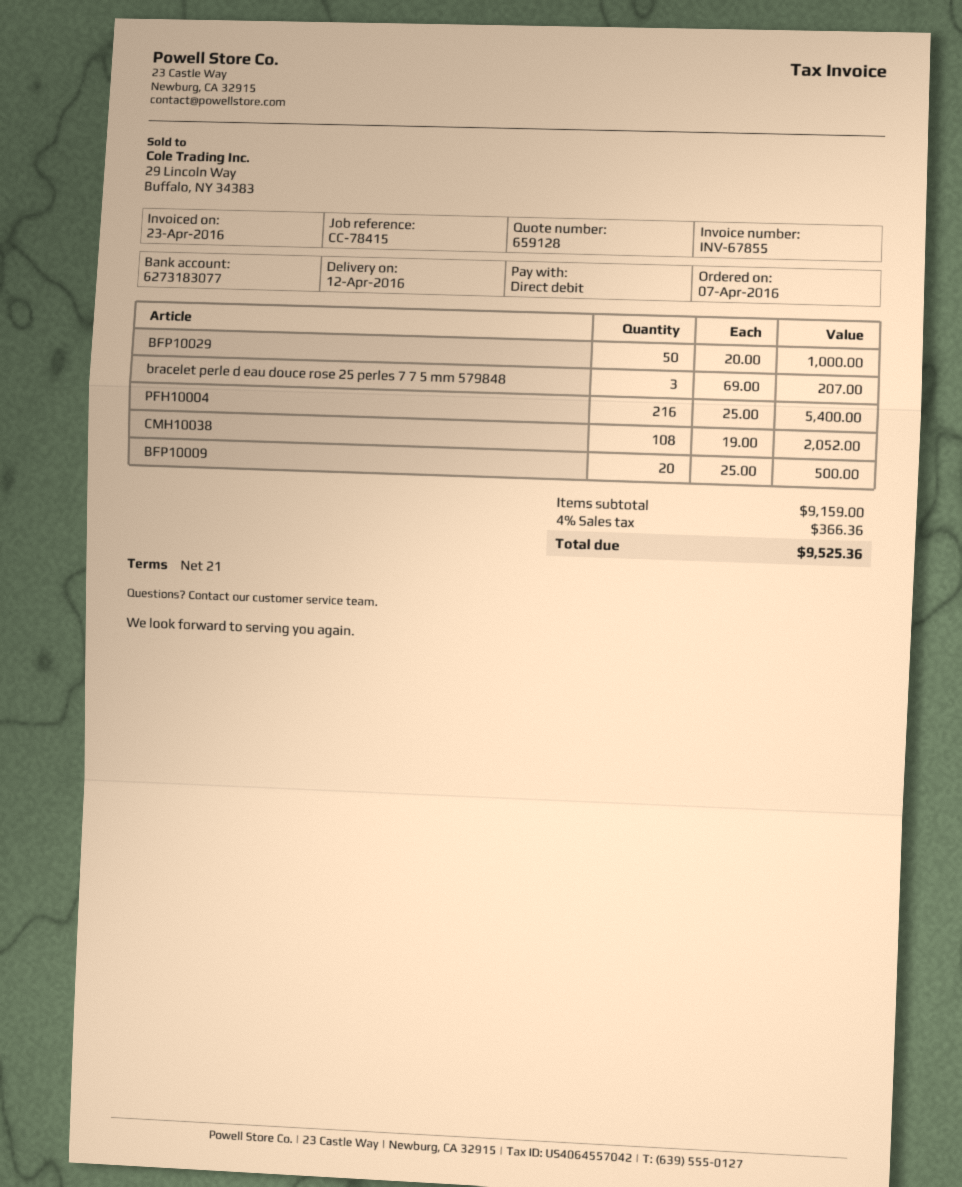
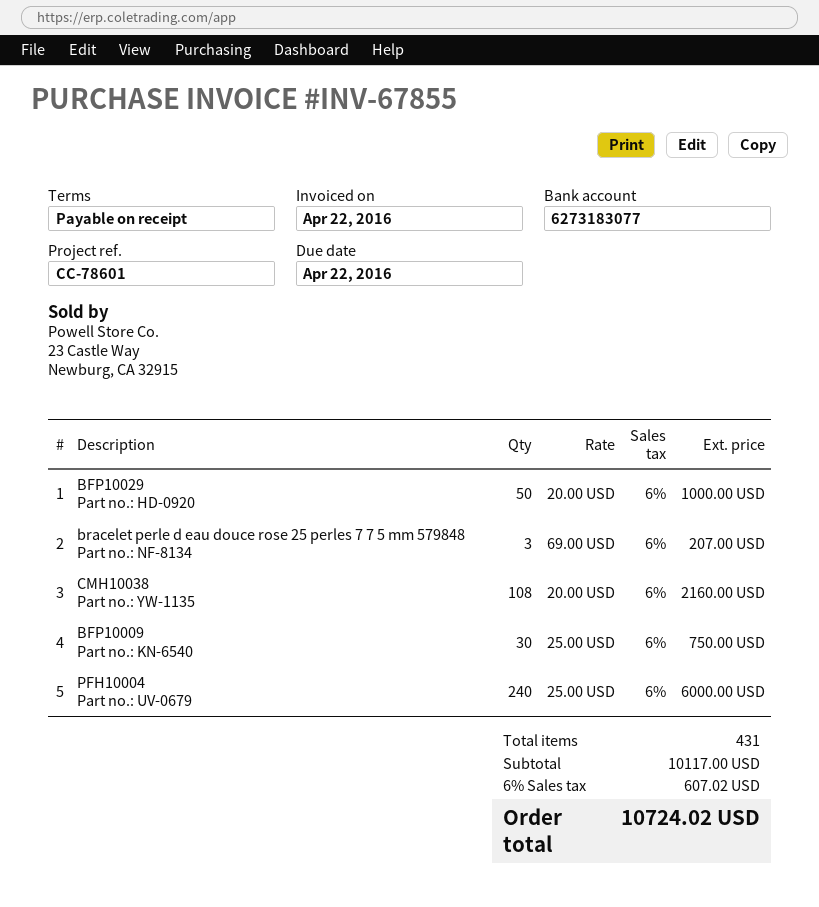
invoice date: 2016-04-23 -> 2016-04-22
payment terms: 21 days -> on receipt
reference: CC-78415 -> CC-78601
PFH10004: 216 x 25.00 = 5400.00 -> 240 x 25.00 = 6000.00
CMH10038: 108 x 19.00 = 2052.00 -> 108 x 20.00 = 2160.00
BFP10009: 20 x 25.00 = 500.00 -> 30 x 25.00 = 750.00
subtotal: 9159.00 -> 10117.00
tax: 4% = 366.36 -> 6% = 607.02
total: 9525.36 -> 10724.02

